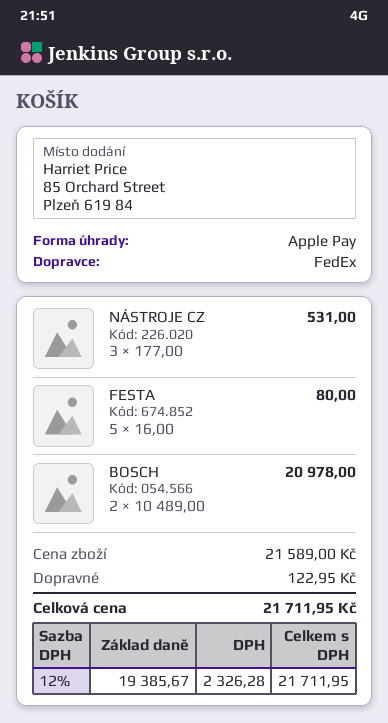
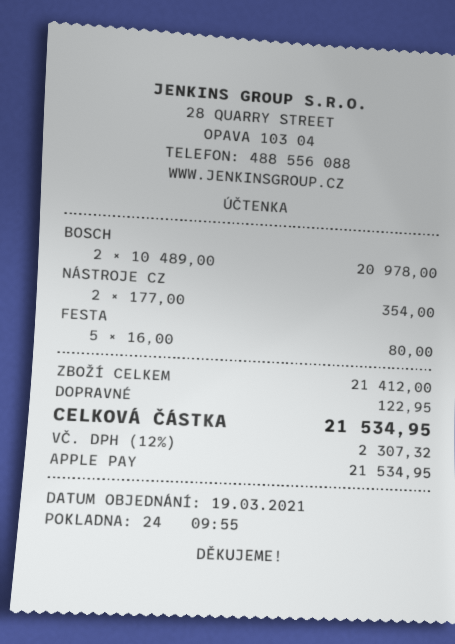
NÁSTROJE CZ: 3 x 177.00 = 531.00 -> 2 x 177.00 = 354.00
subtotal: 21589.00 -> 21412.00
tax: 12% = 2326.28 -> 12% = 2307.32
total: 21711.95 -> 21534.95

